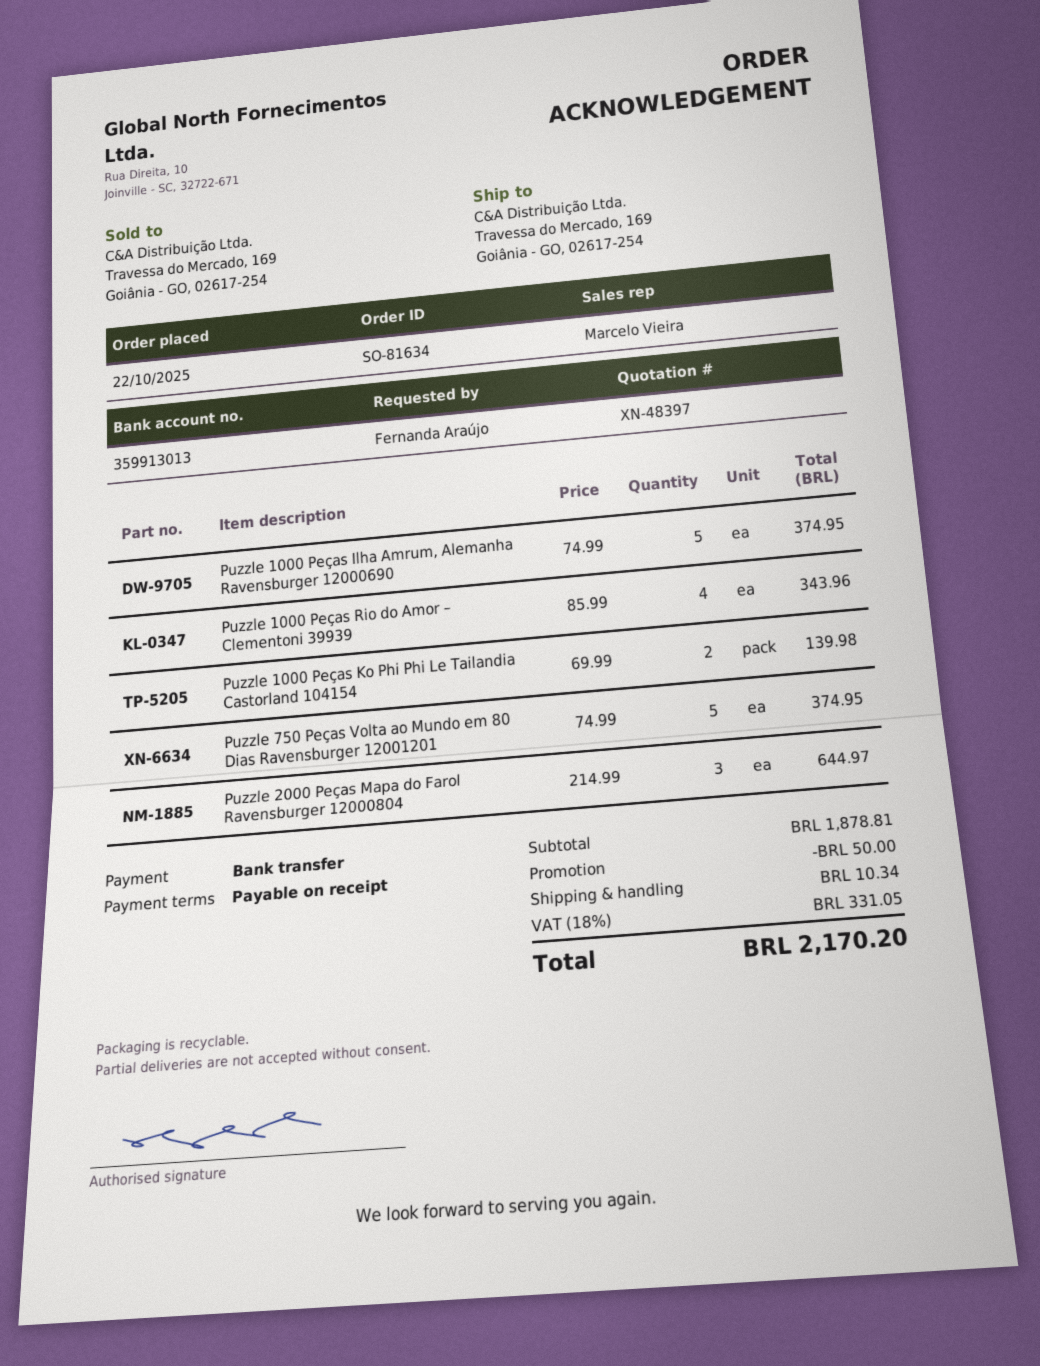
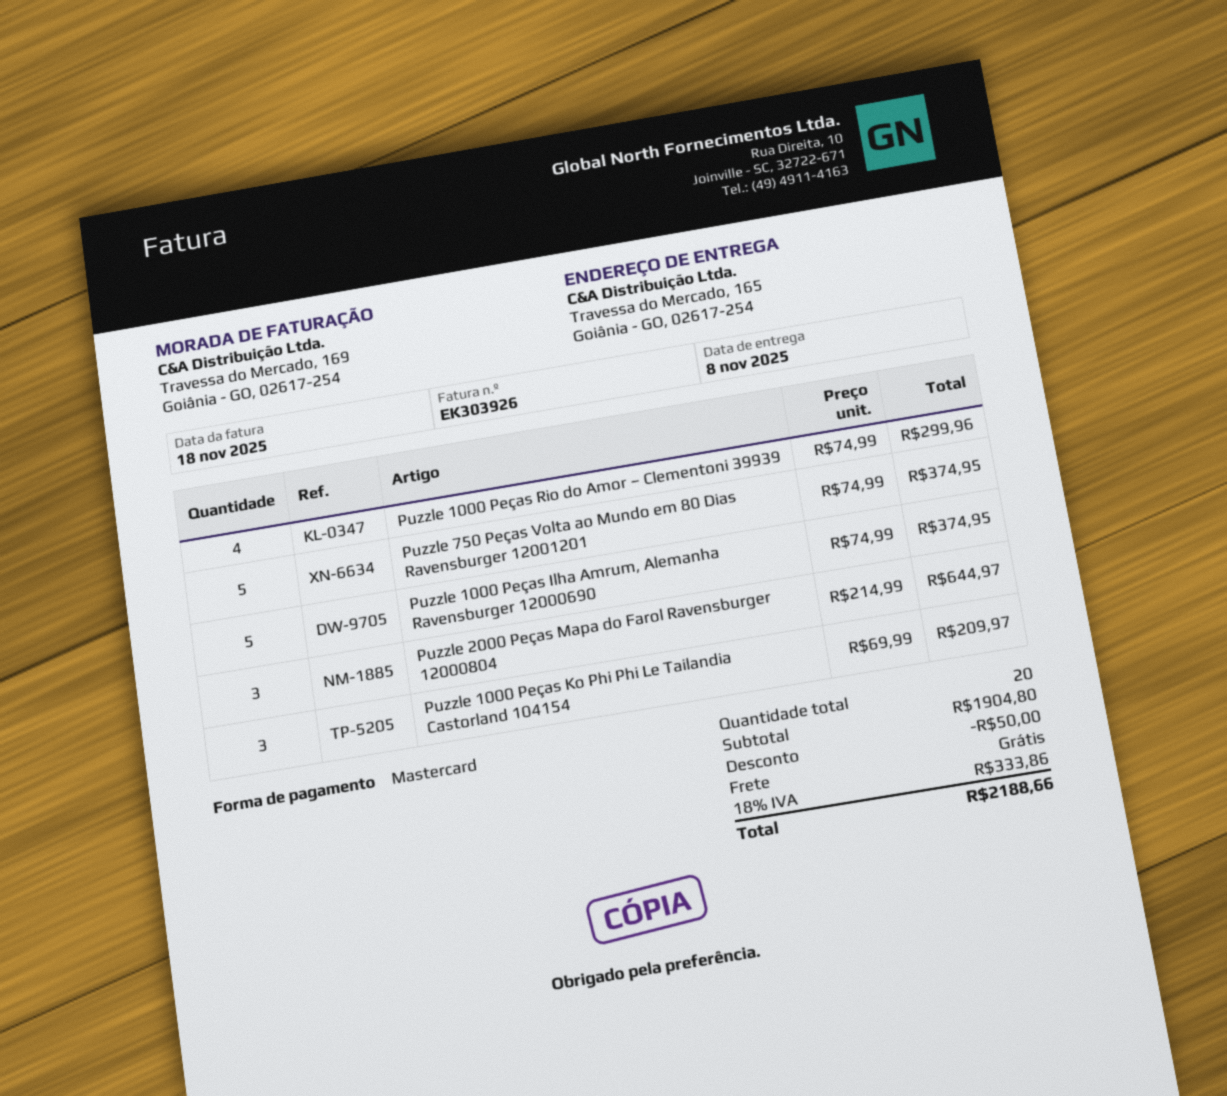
payment method: bank transfer -> Mastercard
ship to: Travessa do Mercado, 169, Goiânia - GO, 02617-254 -> Travessa do Mercado, 165, Goiânia - GO, 02617-254
Puzzle 1000 Peças Rio do Amor – Clementoni 39939: 4 x 85.99 = 343.96 -> 4 x 74.99 = 299.96
Puzzle 1000 Peças Ko Phi Phi Le Tailandia Castorland 104154: 2 x 69.99 = 139.98 -> 3 x 69.99 = 209.97
subtotal: 1878.81 -> 1904.80
shipping: 10.34 -> 0.00
tax: 18% = 331.05 -> 18% = 333.86
total: 2170.20 -> 2188.66

